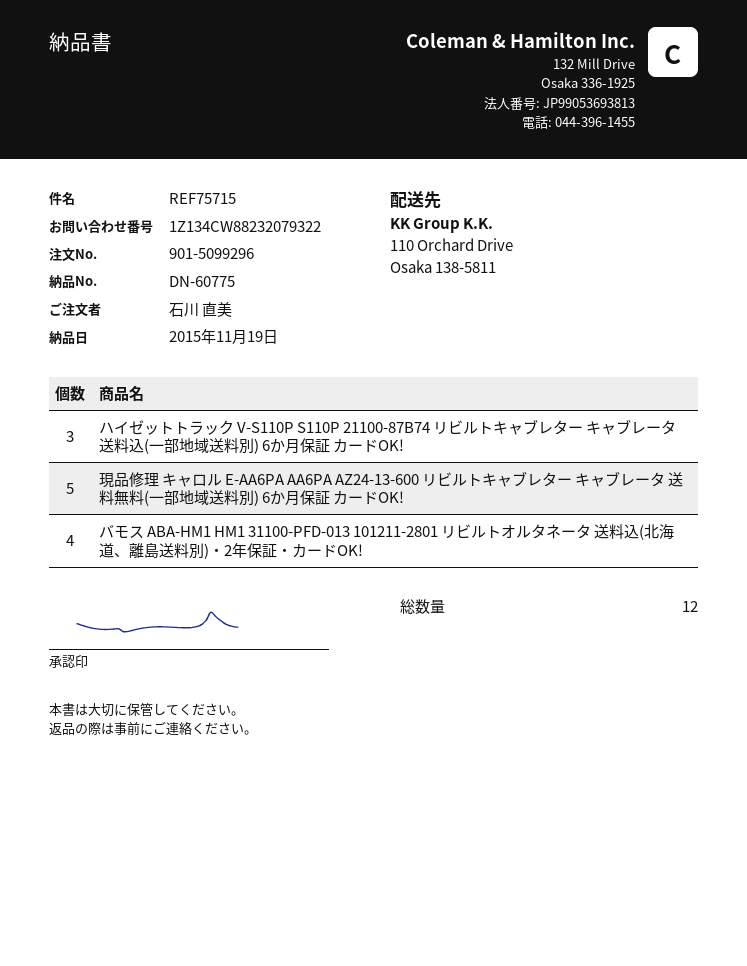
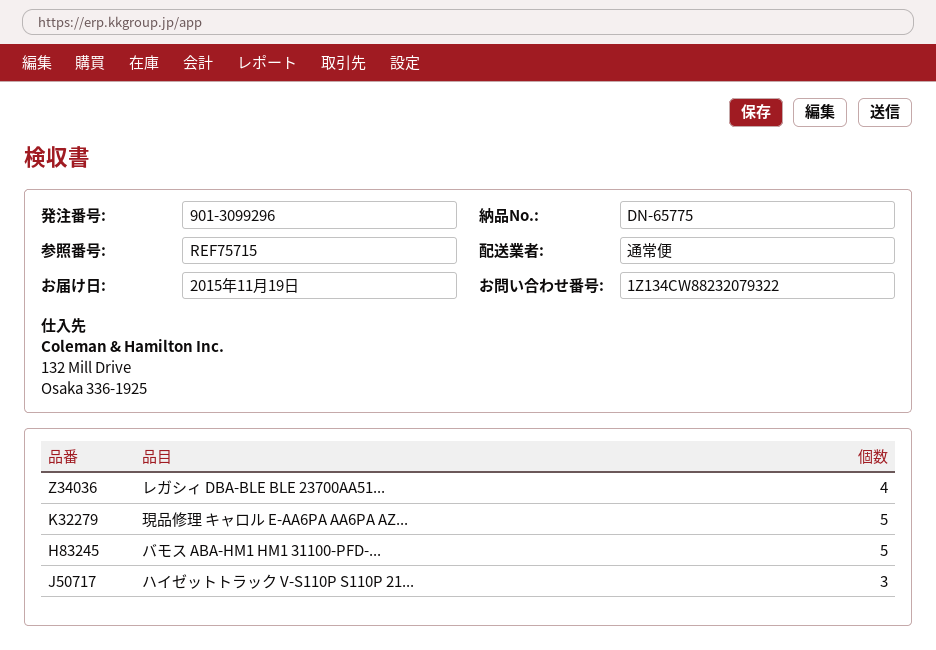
order number: 901-5099296 -> 901-3099296
delivery note number: DN-60775 -> DN-65775
バモス ABA-HM1 HM1 31100-PFD-013 101211-2801 リビルトオルタネータ 送料込(北海道、離島送料別)・2年保証・カードOK!: 4 -> 5
レガシィ DBA-BLE BLE 23700AA51...: none -> 4

